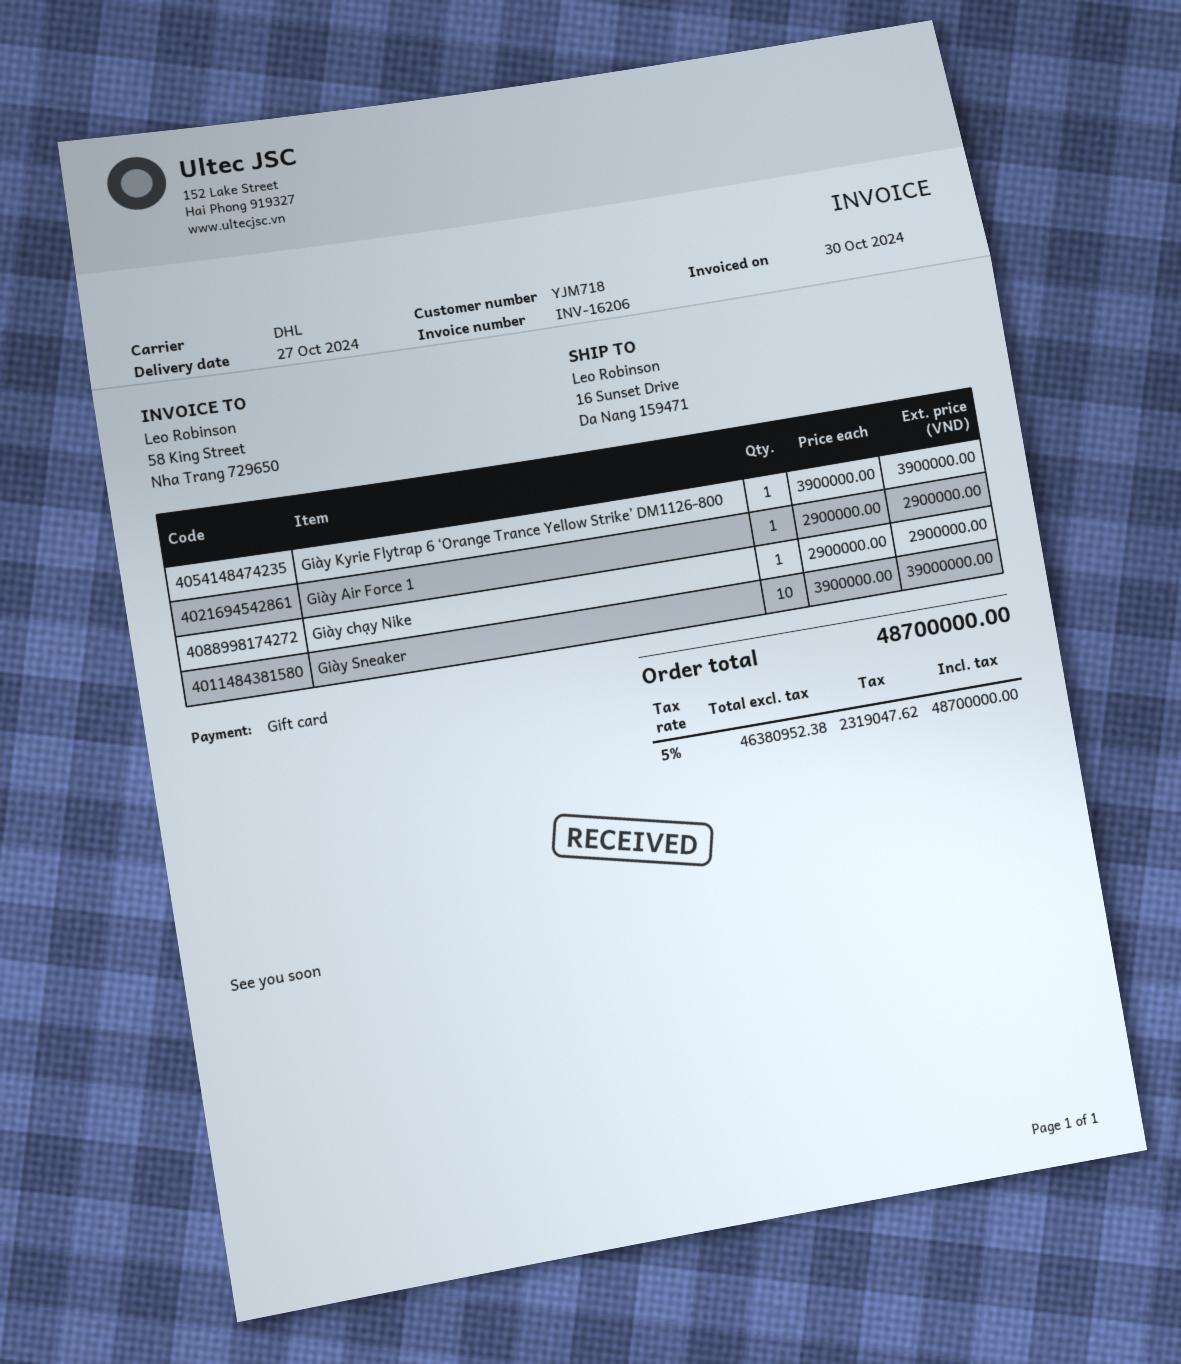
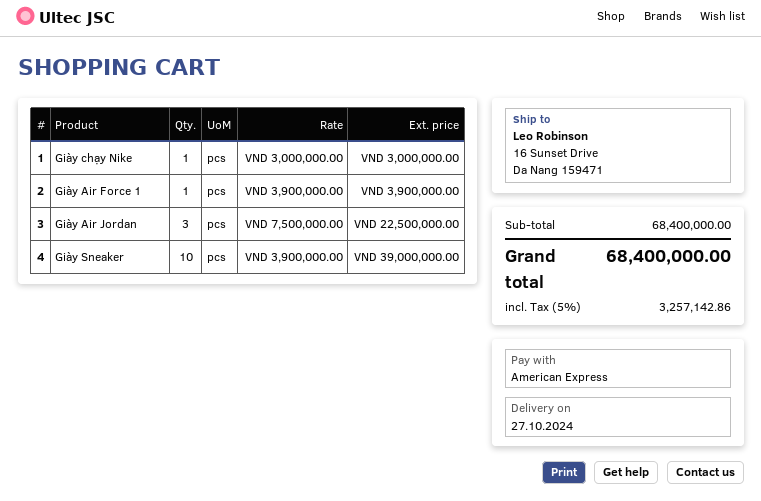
payment method: gift card -> American Express
Giày Kyrie Flytrap 6 ‘Orange Trance Yellow Strike’ DM1126-800: 1 x 3900000.00 = 3900000.00 -> none
Giày Air Force 1: 1 x 2900000.00 = 2900000.00 -> 1 x 3900000.00 = 3900000.00
Giày chạy Nike: 1 x 2900000.00 = 2900000.00 -> 1 x 3000000.00 = 3000000.00
Giày Air Jordan: none -> 3 x 7500000.00 = 22500000.00
tax: 5% = 2319047.62 -> 5% = 3257142.86
total: 48700000.00 -> 68400000.00

